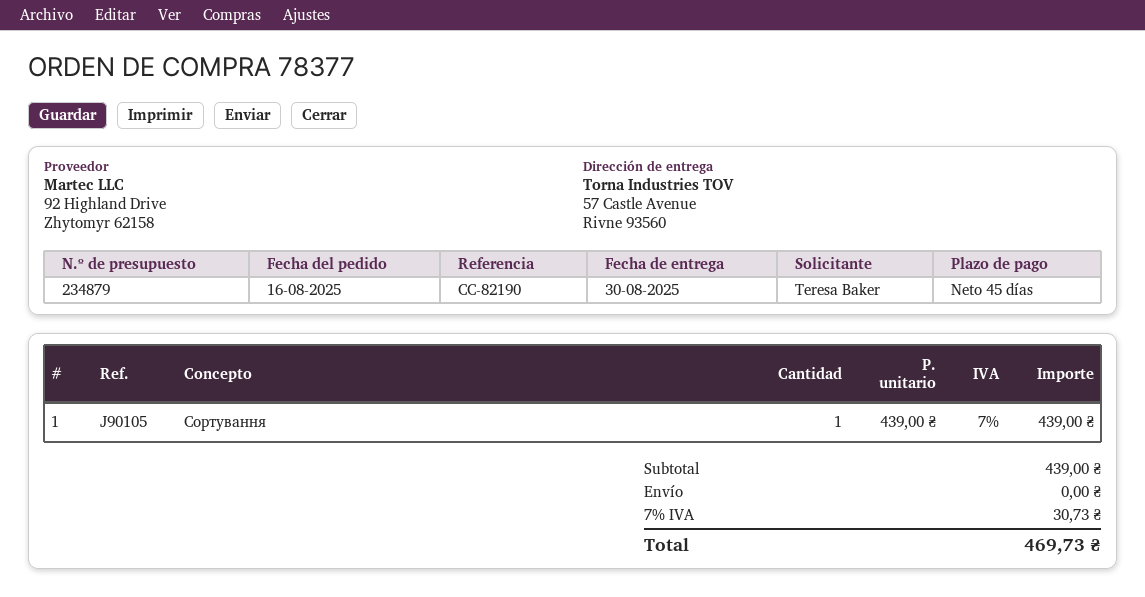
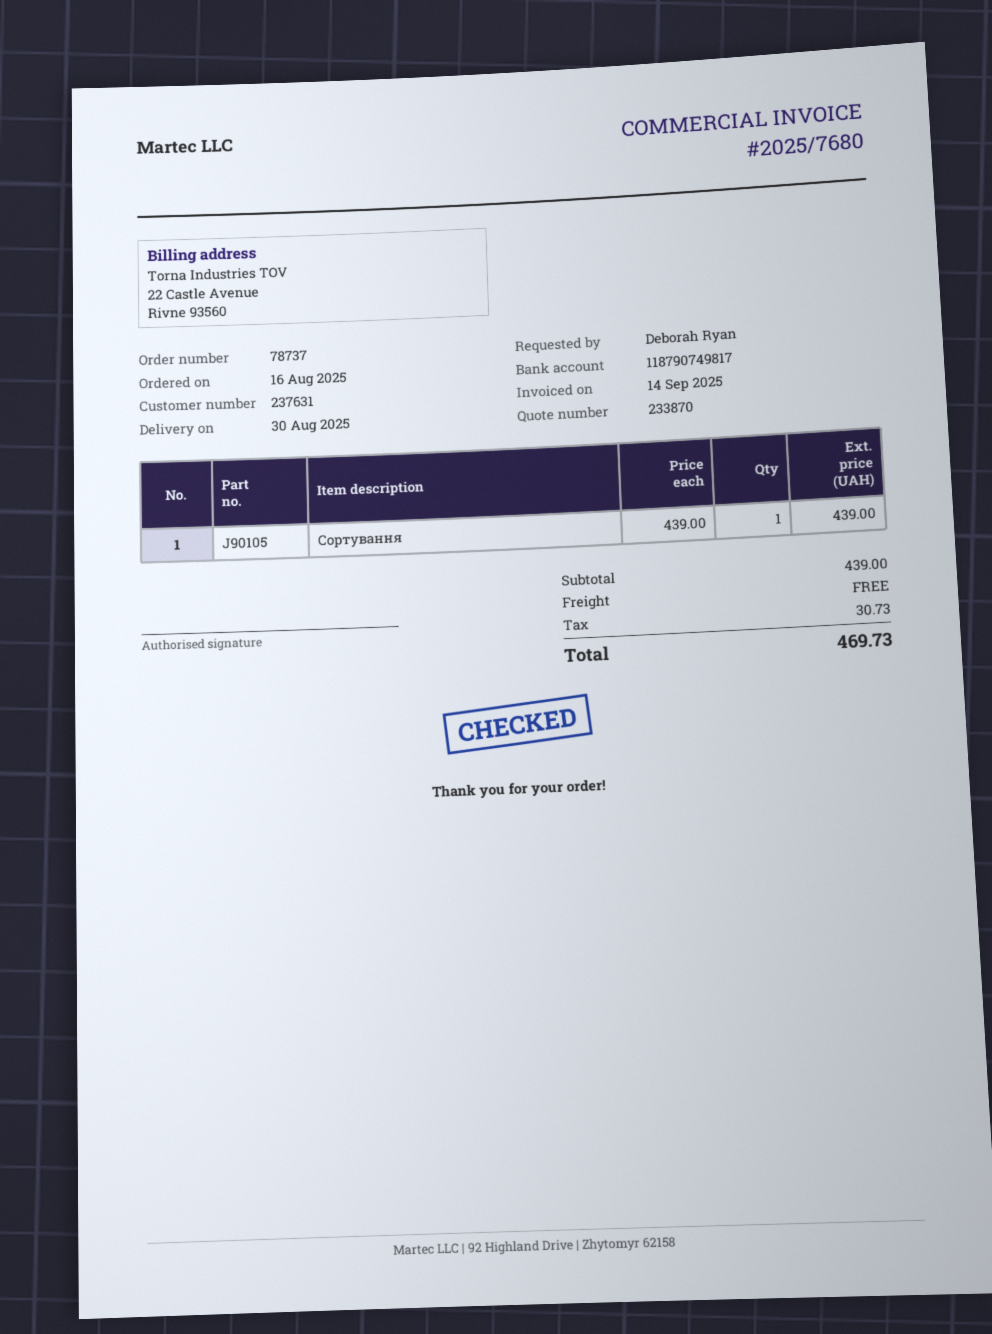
quote number: 234879 -> 233870
order number: 78377 -> 78737
ordered by: Teresa Baker -> Deborah Ryan

